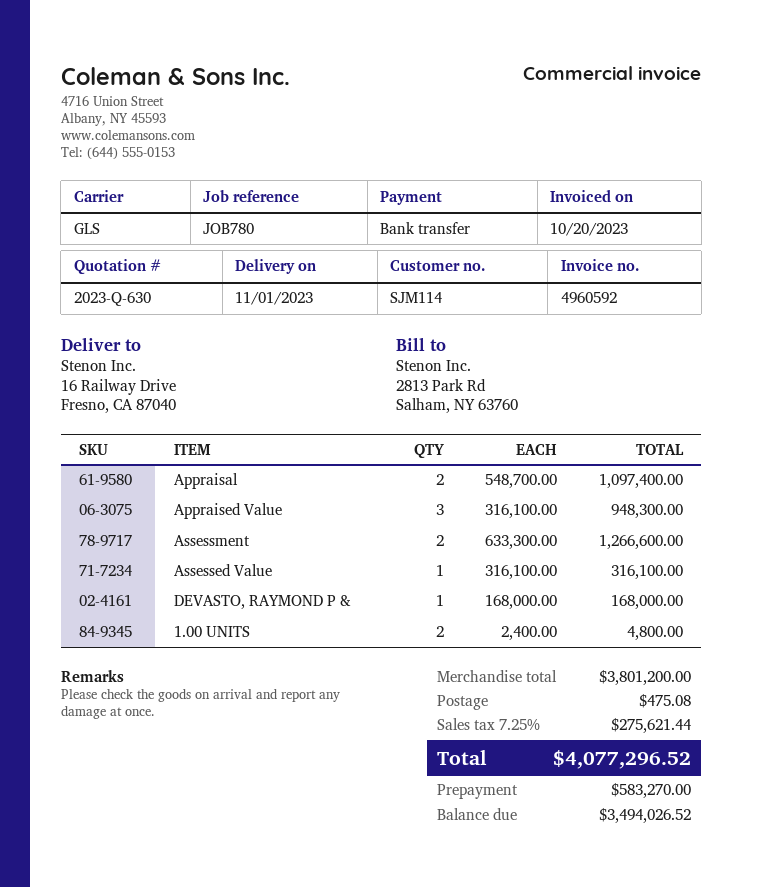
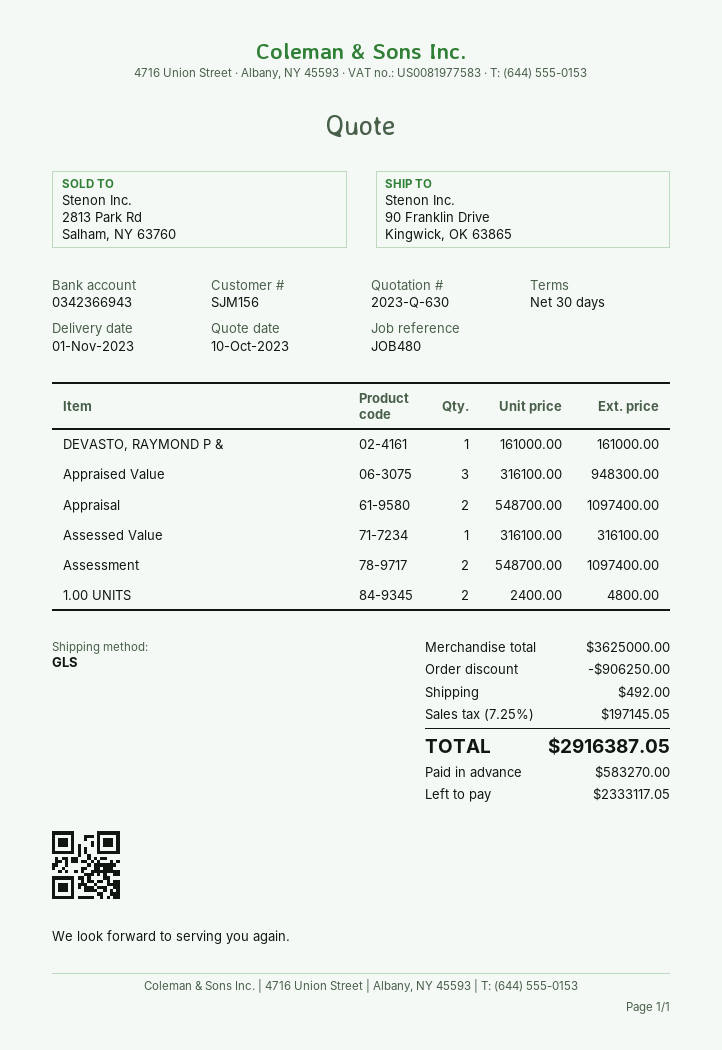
customer number: SJM114 -> SJM156
reference: JOB780 -> JOB480
ship to: 16 Railway Drive, Fresno, CA 87040 -> 90 Franklin Drive, Kingwick, OK 63865
Assessment: 2 x 633300.00 = 1266600.00 -> 2 x 548700.00 = 1097400.00
DEVASTO, RAYMOND P &: 1 x 168000.00 = 168000.00 -> 1 x 161000.00 = 161000.00
subtotal: 3801200.00 -> 3625000.00
discount: none -> 906250.00
shipping: 475.08 -> 492.00
tax: 7.25% = 275621.44 -> 7.25% = 197145.05
total: 4077296.52 -> 2916387.05
balance: 3494026.52 -> 2333117.05

